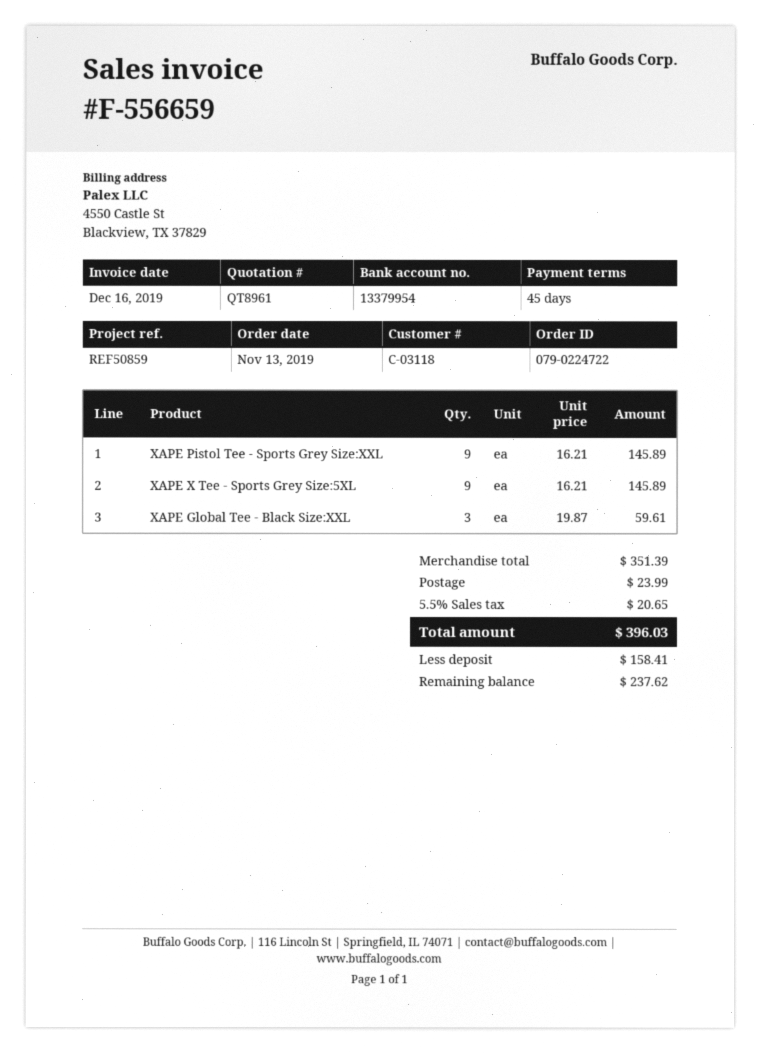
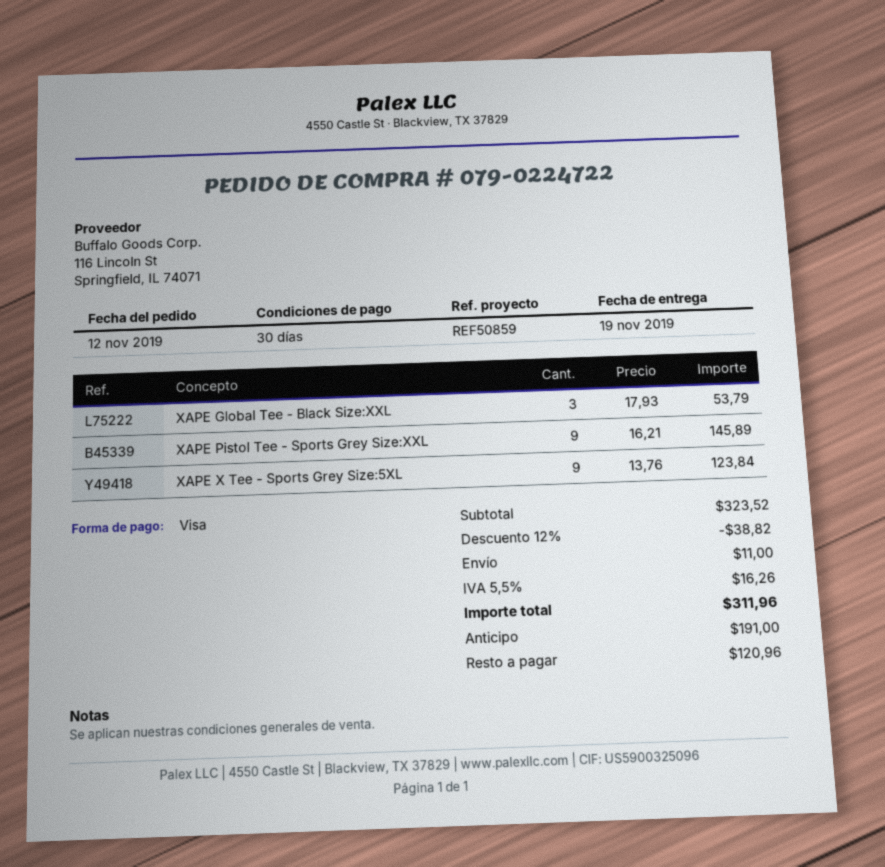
order date: 2019-11-13 -> 2019-11-12
payment terms: 45 days -> 30 days
XAPE X Tee - Sports Grey Size:5XL: 9 x 16.21 = 145.89 -> 9 x 13.76 = 123.84
XAPE Global Tee - Black Size:XXL: 3 x 19.87 = 59.61 -> 3 x 17.93 = 53.79
subtotal: 351.39 -> 323.52
discount: none -> 12% = 38.82
shipping: 23.99 -> 11.00
tax: 5.5% = 20.65 -> 5.5% = 16.26
total: 396.03 -> 311.96
deposit: 158.41 -> 191.00
balance: 237.62 -> 120.96

